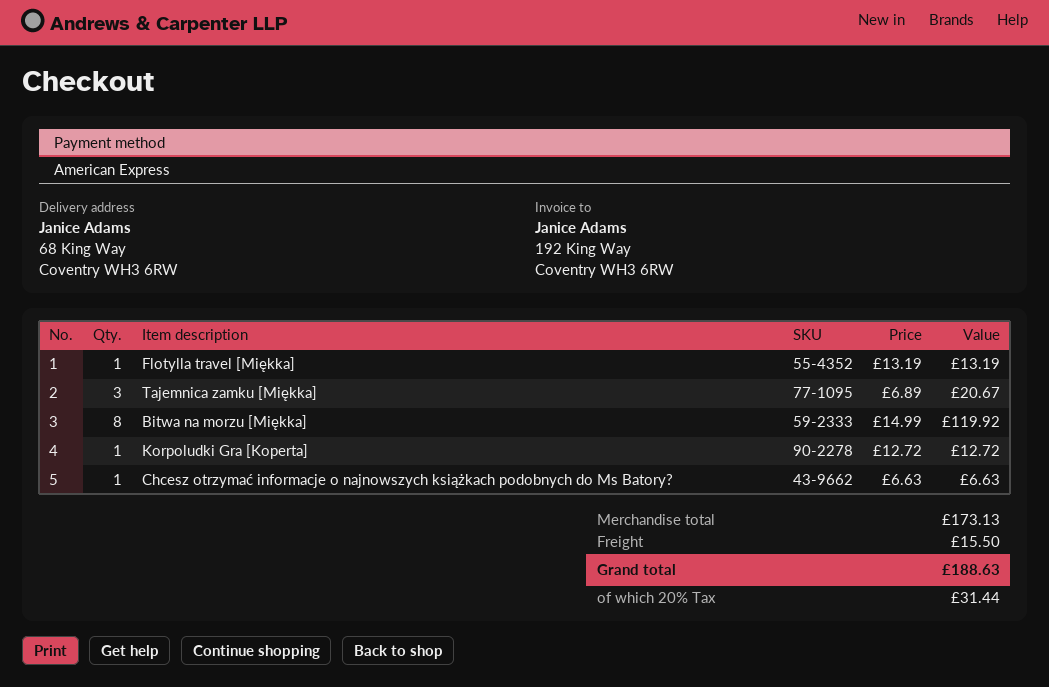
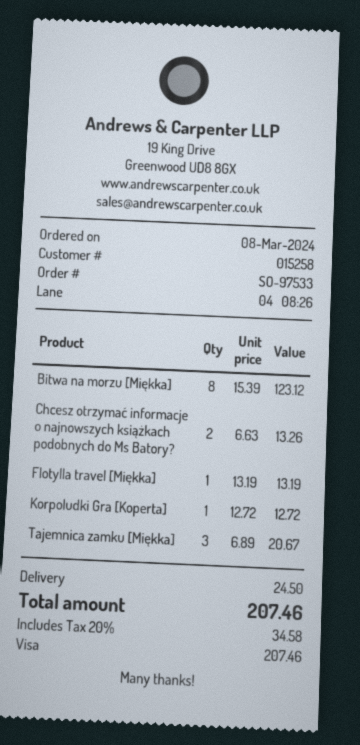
payment method: American Express -> Visa
Bitwa na morzu [Miękka]: 8 x 14.99 = 119.92 -> 8 x 15.39 = 123.12
Chcesz otrzymać informacje o najnowszych książkach podobnych do Ms Batory?: 1 x 6.63 = 6.63 -> 2 x 6.63 = 13.26
shipping: 15.50 -> 24.50
tax: 20% = 31.44 -> 20% = 34.58
total: 188.63 -> 207.46

